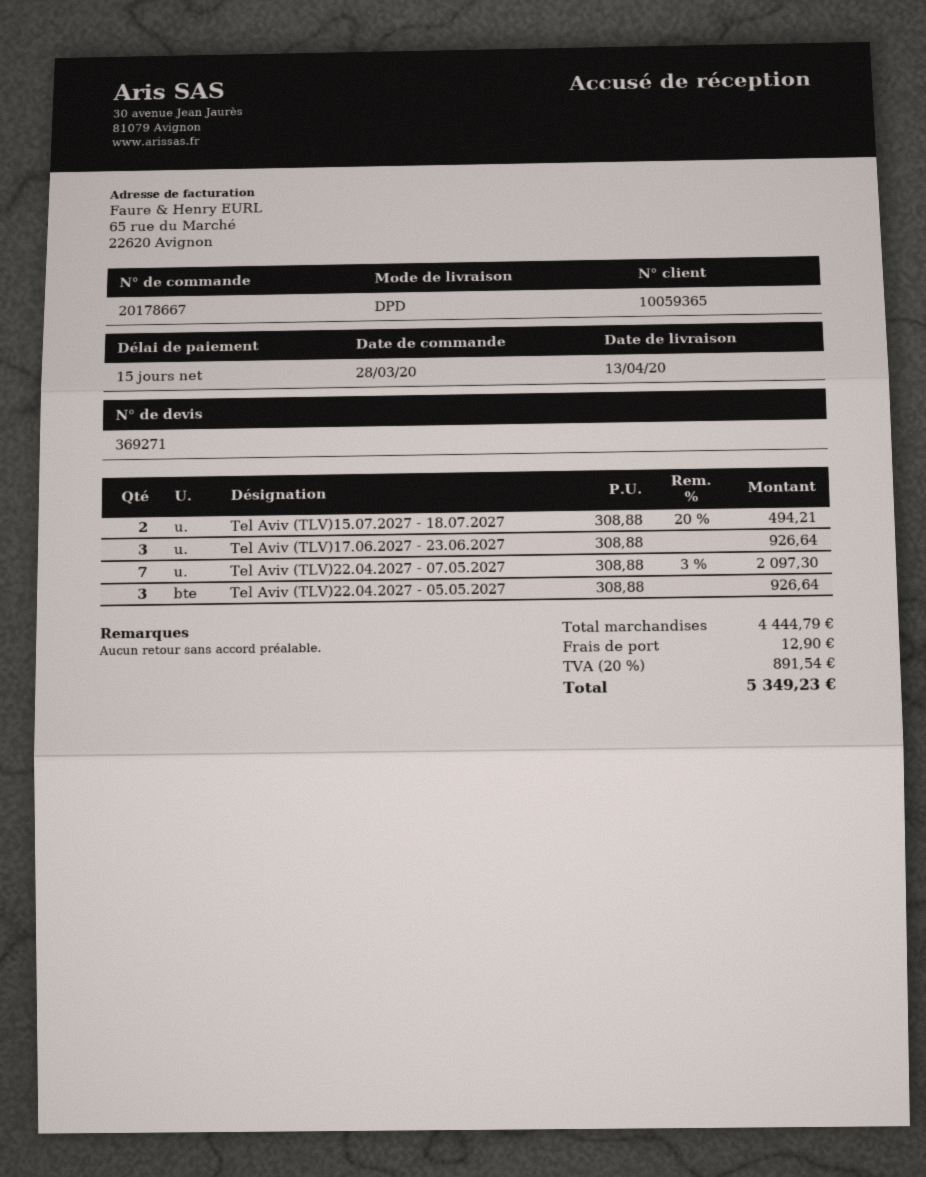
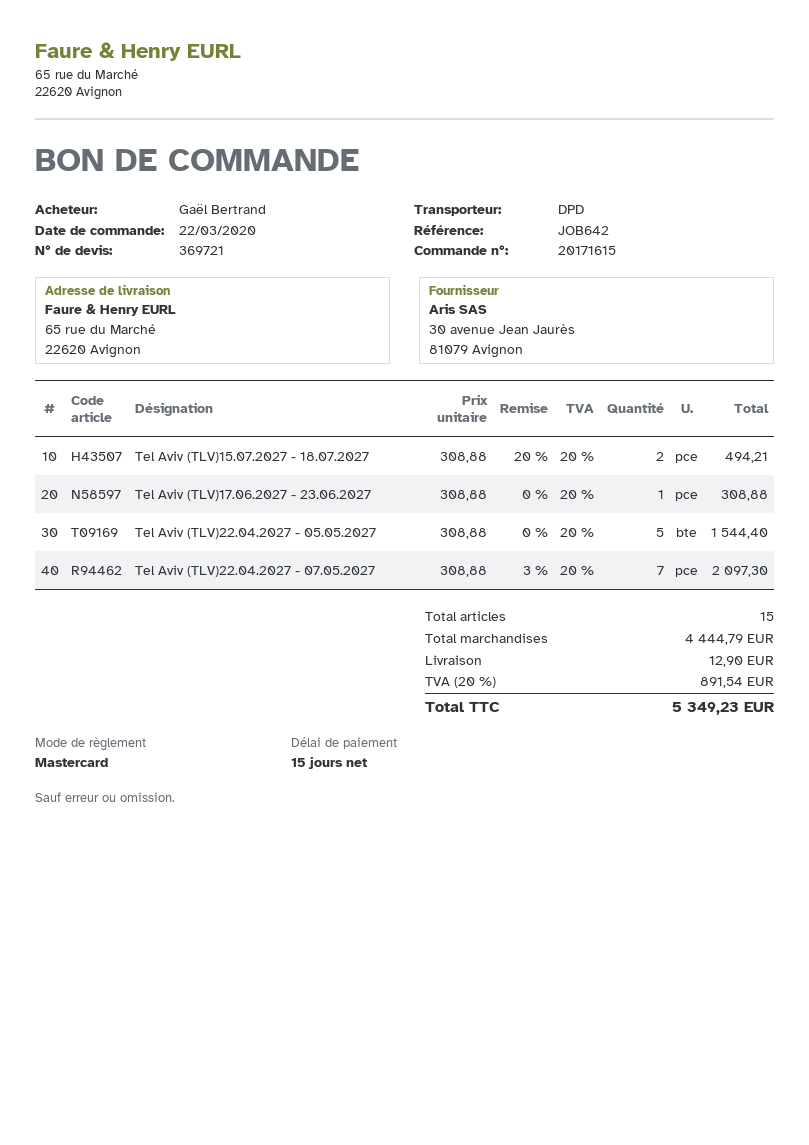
quote number: 369271 -> 369721
order number: 20178667 -> 20171615
order date: 2020-03-28 -> 2020-03-22
Tel Aviv (TLV)17.06.2027 - 23.06.2027: 3 x 308.88 = 926.64 -> 1 x 308.88 = 308.88
Tel Aviv (TLV)22.04.2027 - 05.05.2027: 3 x 308.88 = 926.64 -> 5 x 308.88 = 1544.40

